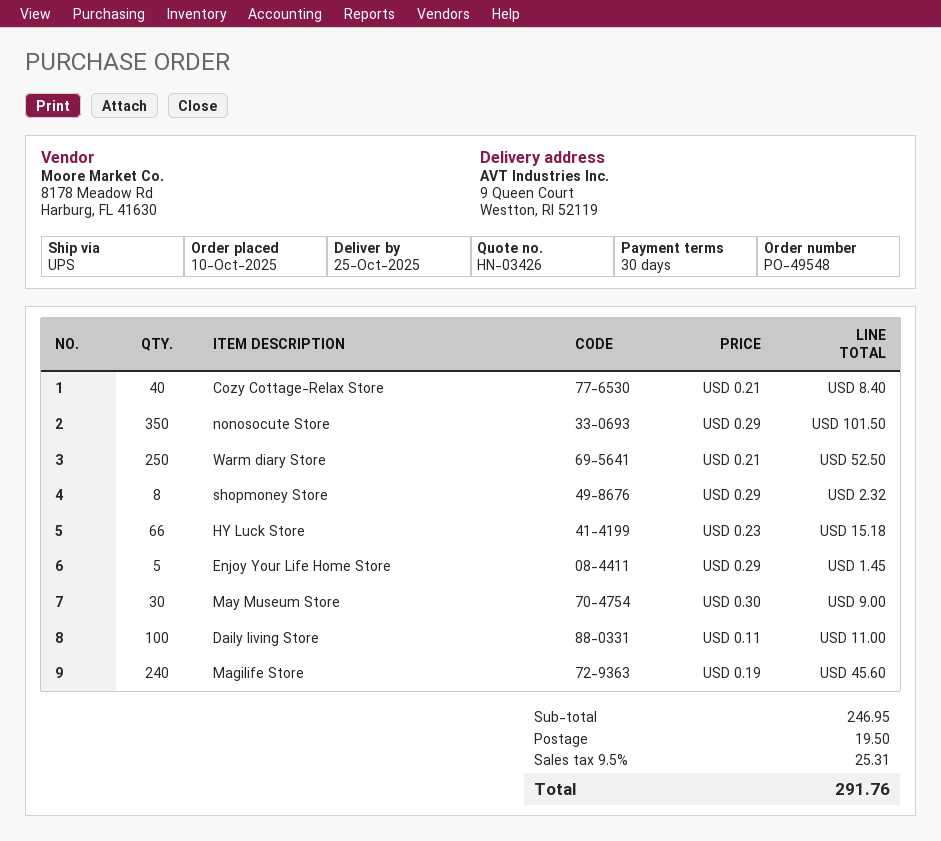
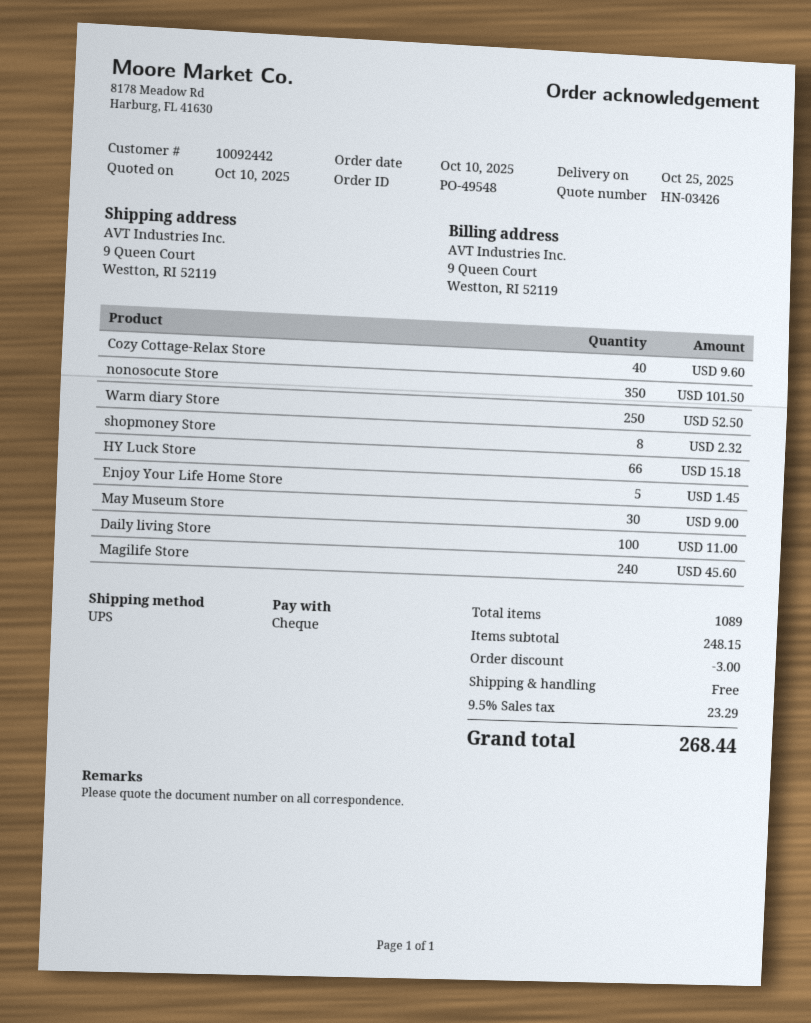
Cozy Cottage-Relax Store: 40 for 8.40 -> 40 for 9.60
subtotal: 246.95 -> 248.15
discount: none -> 3.00
shipping: 19.50 -> 0.00
tax: 9.5% = 25.31 -> 9.5% = 23.29
total: 291.76 -> 268.44

